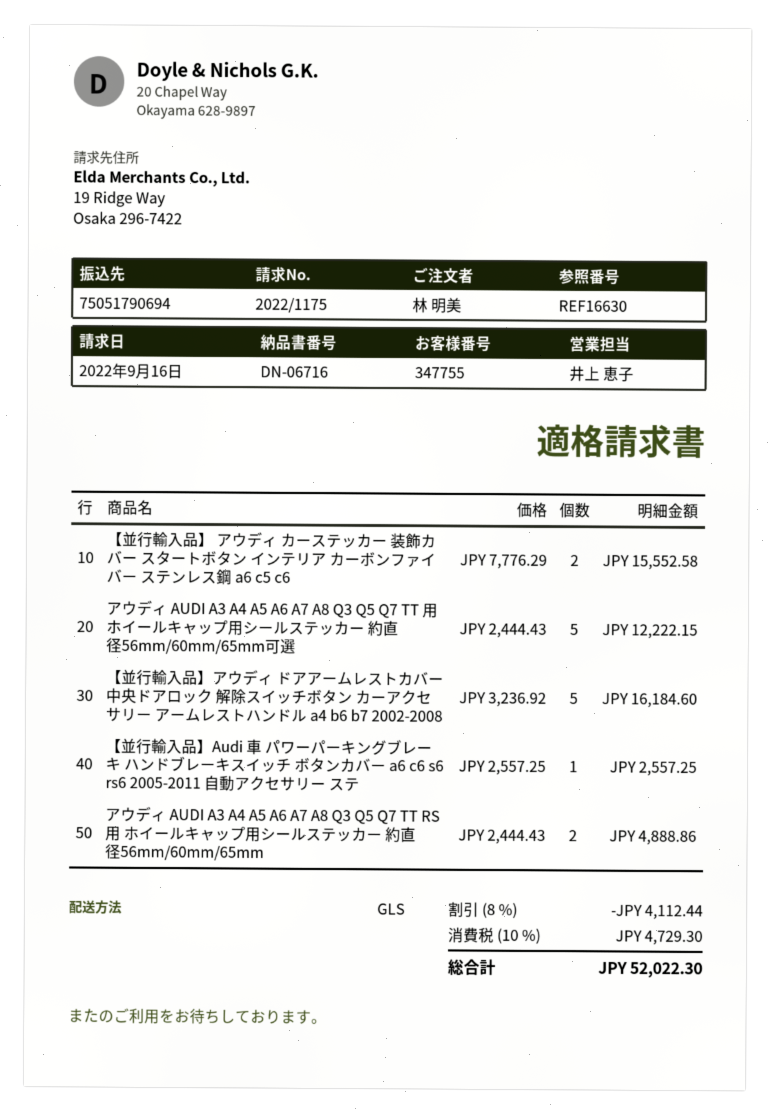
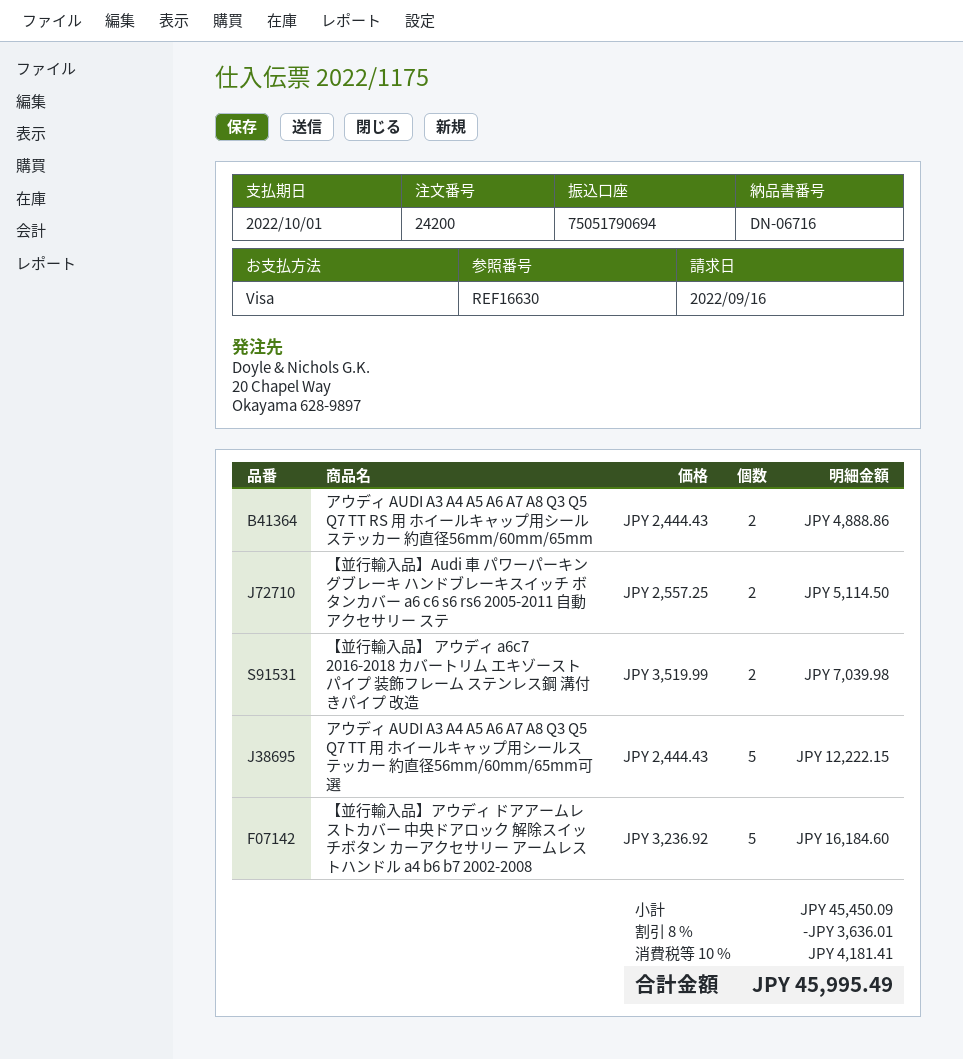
【並行輸入品】 アウディ カーステッカー 装飾カバー スタートボタン インテリア カーボンファイバー ステンレス鋼 a6 c5 c6: 2 x 7776.29 = 15552.58 -> none
【並行輸入品】Audi 車 パワーパーキングブレーキ ハンドブレーキスイッチ ボタンカバー a6 c6 s6 rs6 2005-2011 自動アクセサリー ステ: 1 x 2557.25 = 2557.25 -> 2 x 2557.25 = 5114.50
【並行輸入品】 アウディ a6c7 2016-2018 カバートリム エキゾーストパイプ 装飾フレーム ステンレス鋼 溝付きパイプ 改造: none -> 2 x 3519.99 = 7039.98
discount: 8% = 4112.44 -> 8% = 3636.01
tax: 10% = 4729.30 -> 10% = 4181.41
total: 52022.30 -> 45995.49

